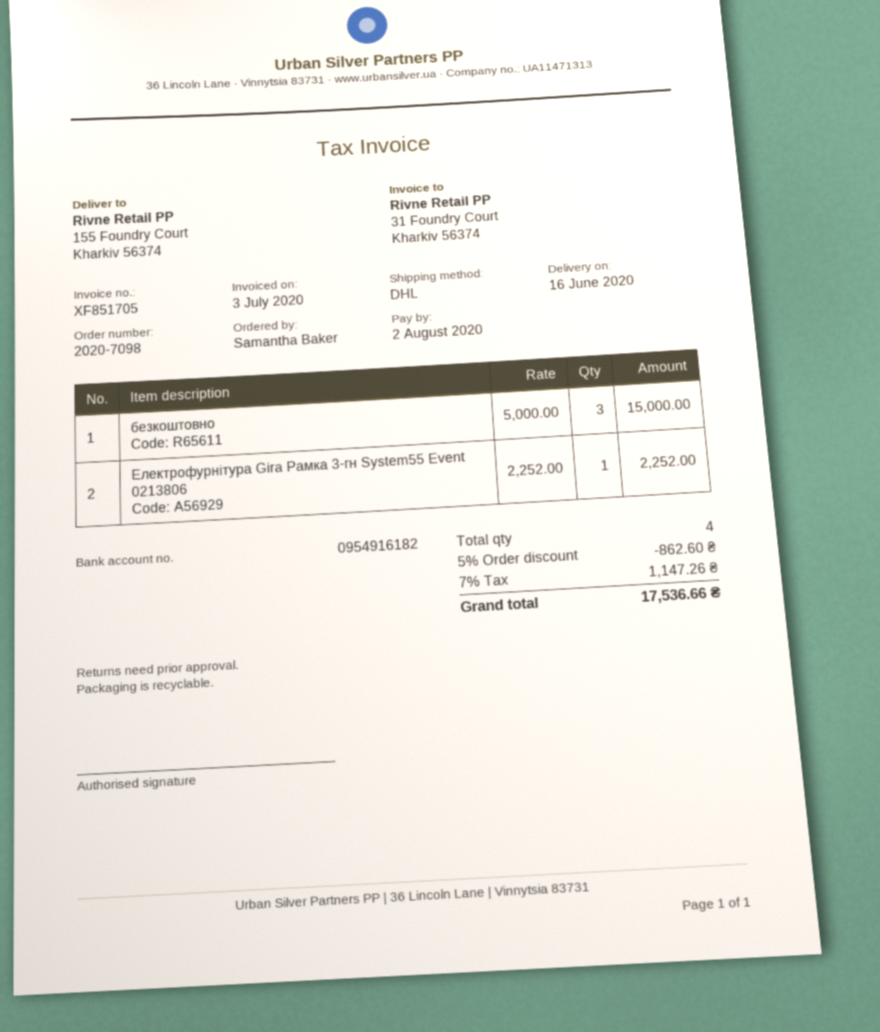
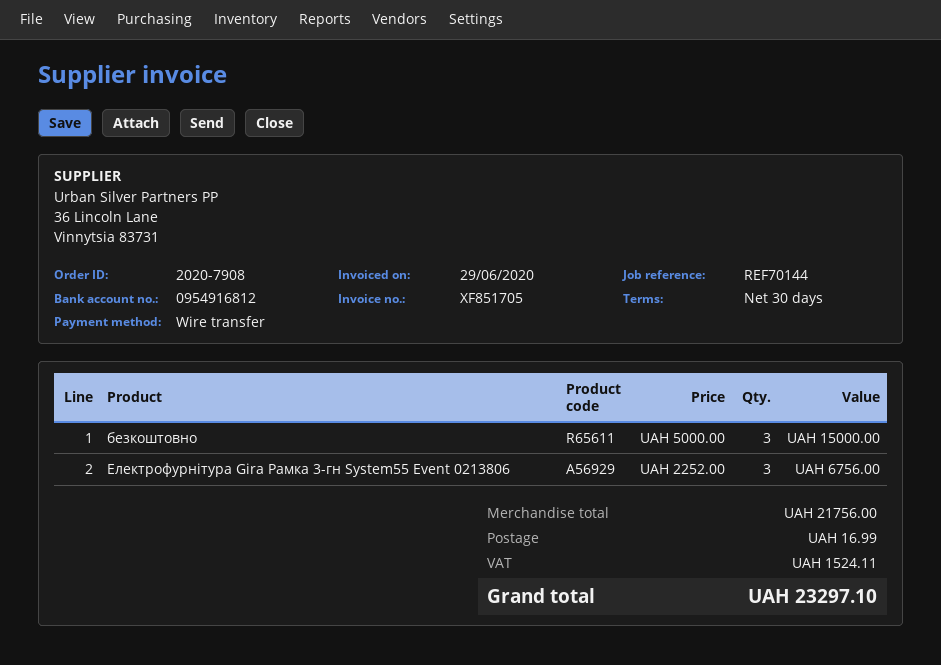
order number: 2020-7098 -> 2020-7908
invoice date: 2020-07-03 -> 2020-06-29
bank account: 0954916182 -> 0954916812
Електрофурнітура Gira Рамка 3-гн System55 Event 0213806: 1 x 2252.00 = 2252.00 -> 3 x 2252.00 = 6756.00
discount: 5% = 862.60 -> none
shipping: none -> 16.99
tax: 1147.26 -> 1524.11
total: 17536.66 -> 23297.10

